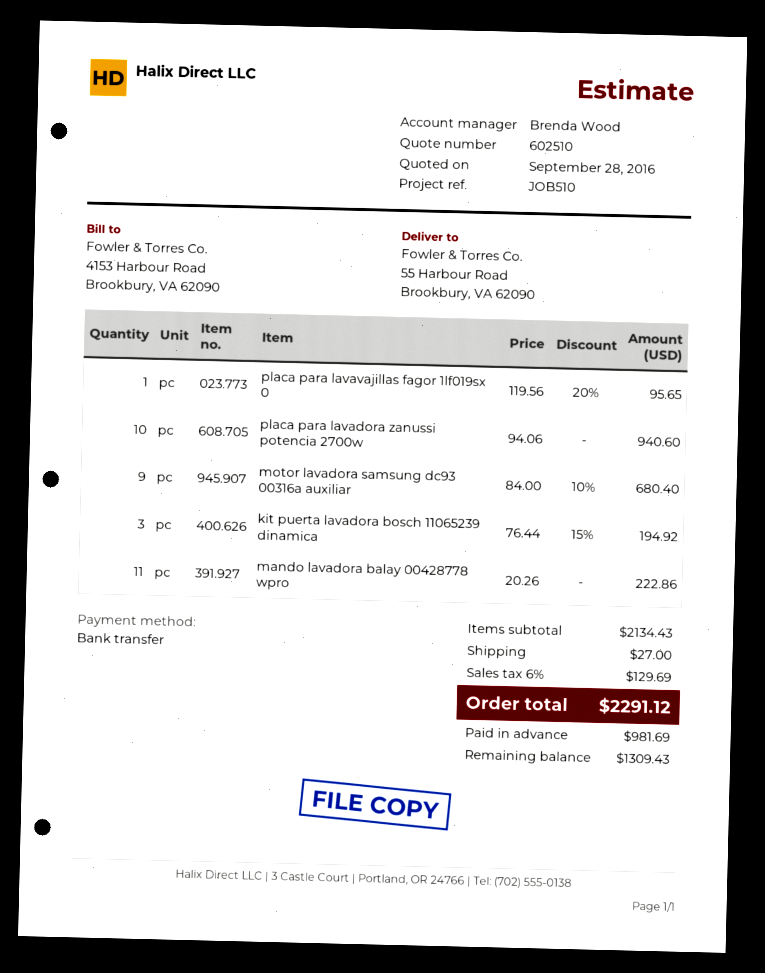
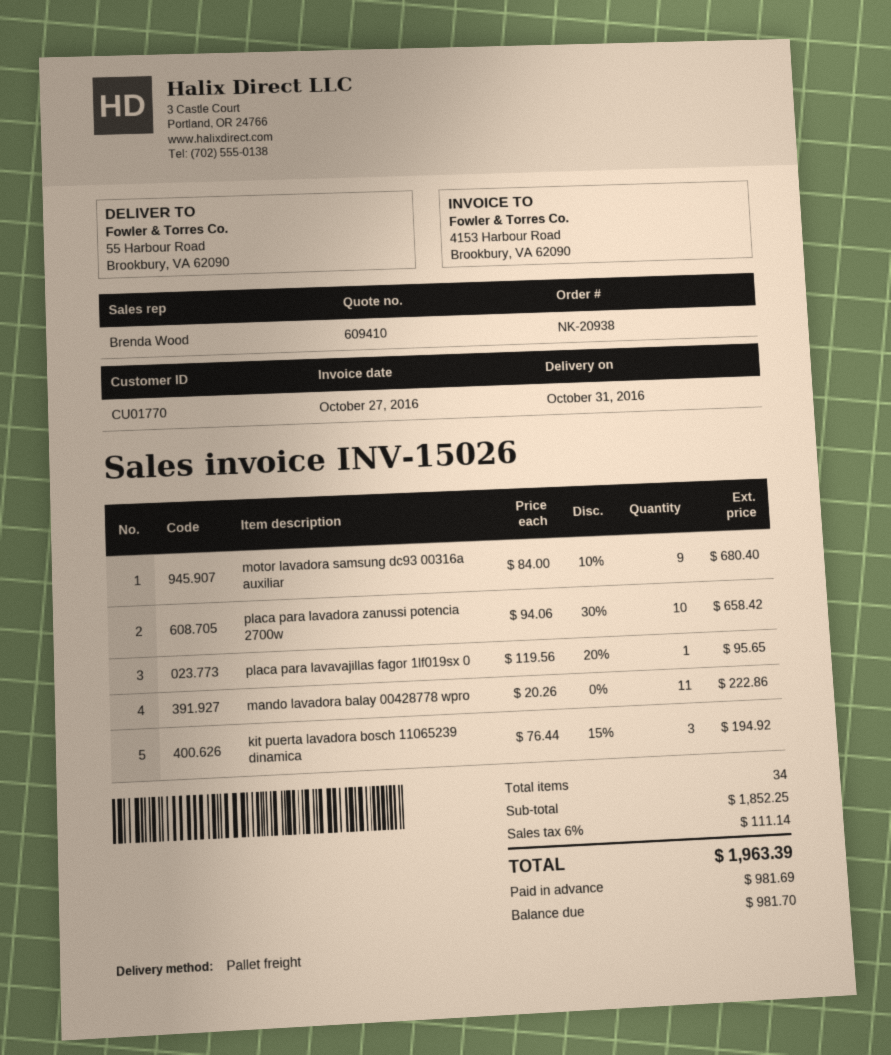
quote number: 602510 -> 609410
placa para lavadora zanussi potencia 2700w: 10 x 94.06 = 940.60 -> 10 x 94.06 - 30% = 658.42
subtotal: 2134.43 -> 1852.25
shipping: 27.00 -> none
tax: 6% = 129.69 -> 6% = 111.14
total: 2291.12 -> 1963.39
balance: 1309.43 -> 981.70

